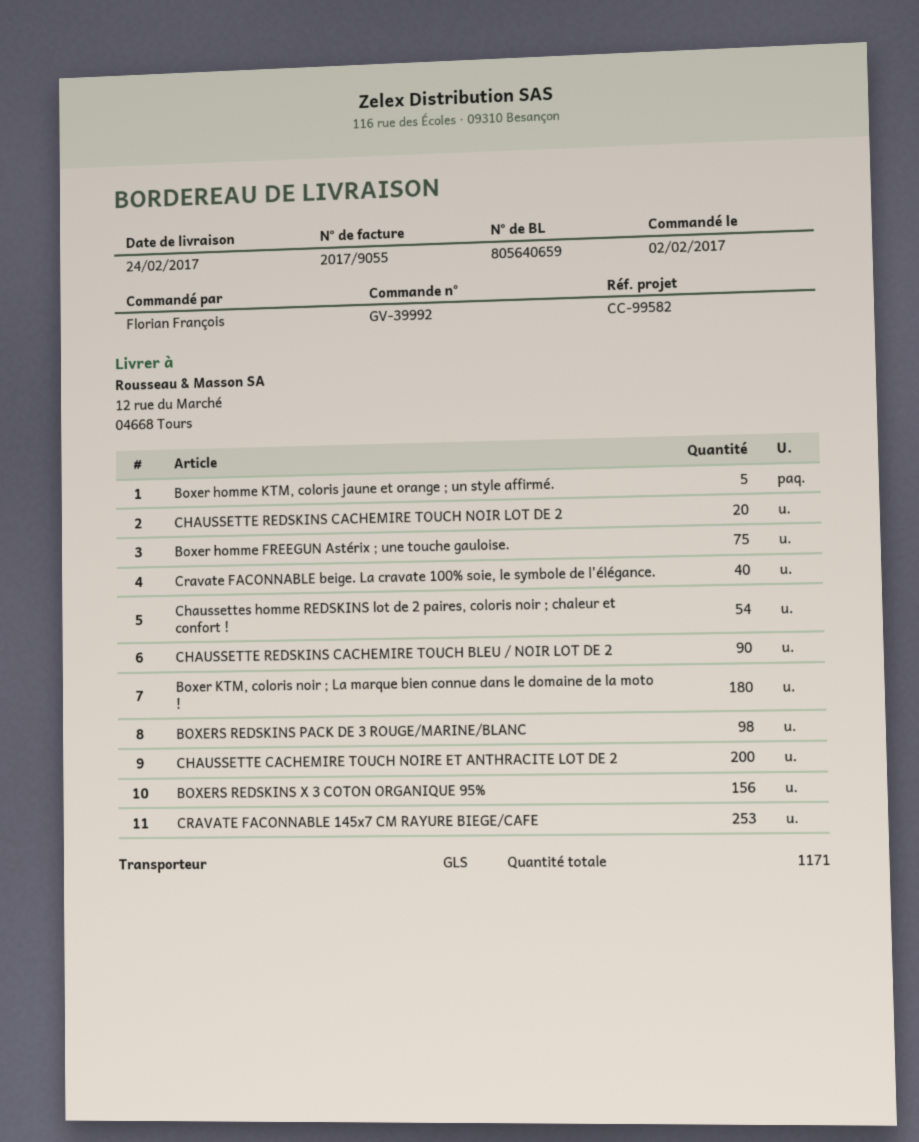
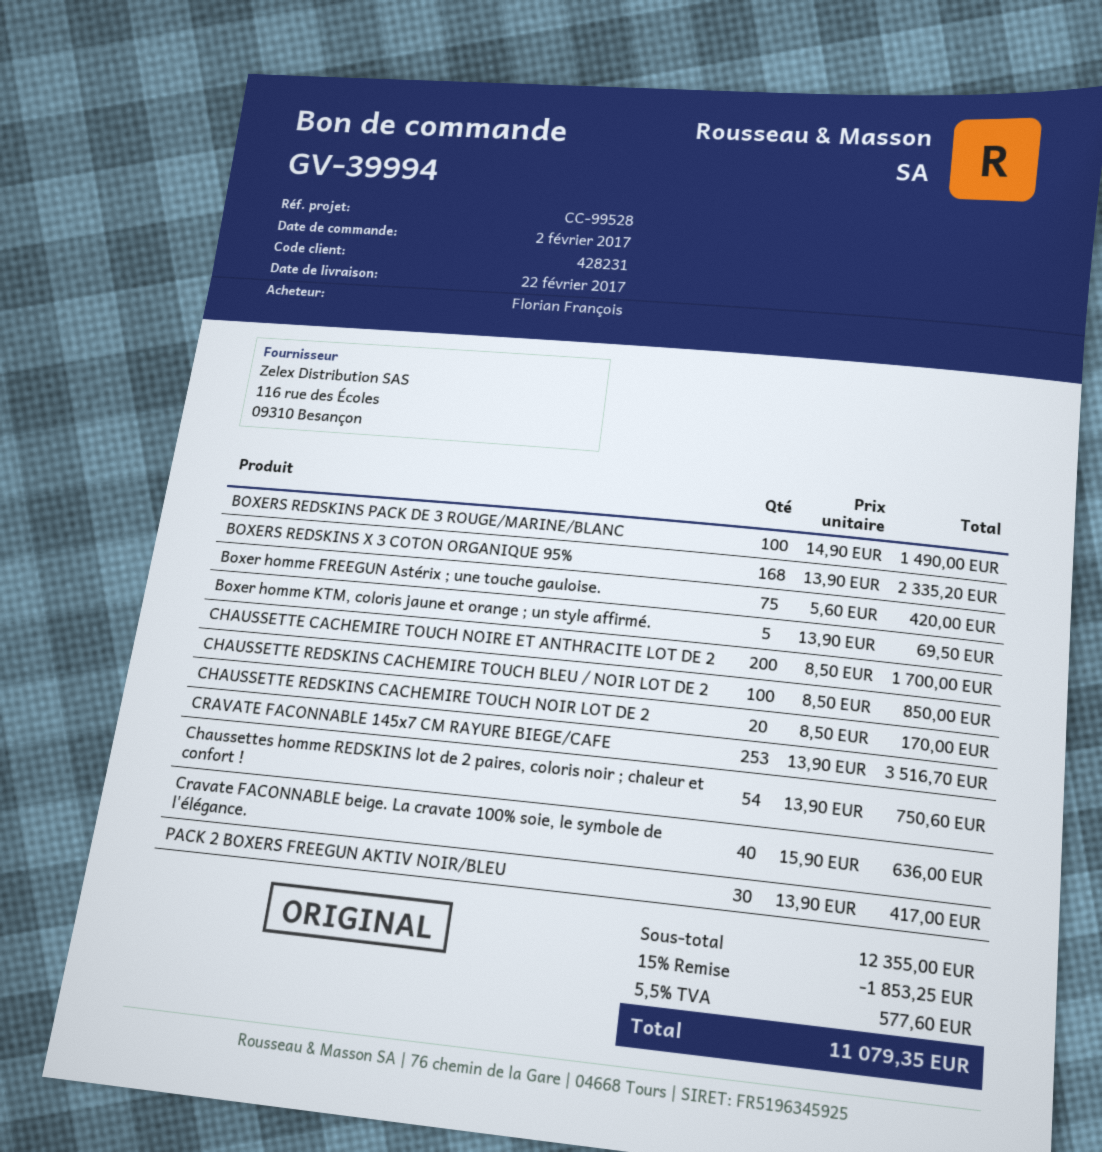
order number: GV-39992 -> GV-39994
delivery date: 2017-02-24 -> 2017-02-22
reference: CC-99582 -> CC-99528
CHAUSSETTE REDSKINS CACHEMIRE TOUCH BLEU / NOIR LOT DE 2: 90 -> 100
Boxer KTM, coloris noir ; La marque bien connue dans le domaine de la moto !: 180 -> none
BOXERS REDSKINS PACK DE 3 ROUGE/MARINE/BLANC: 98 -> 100
BOXERS REDSKINS X 3 COTON ORGANIQUE 95%: 156 -> 168
PACK 2 BOXERS FREEGUN AKTIV NOIR/BLEU: none -> 30

